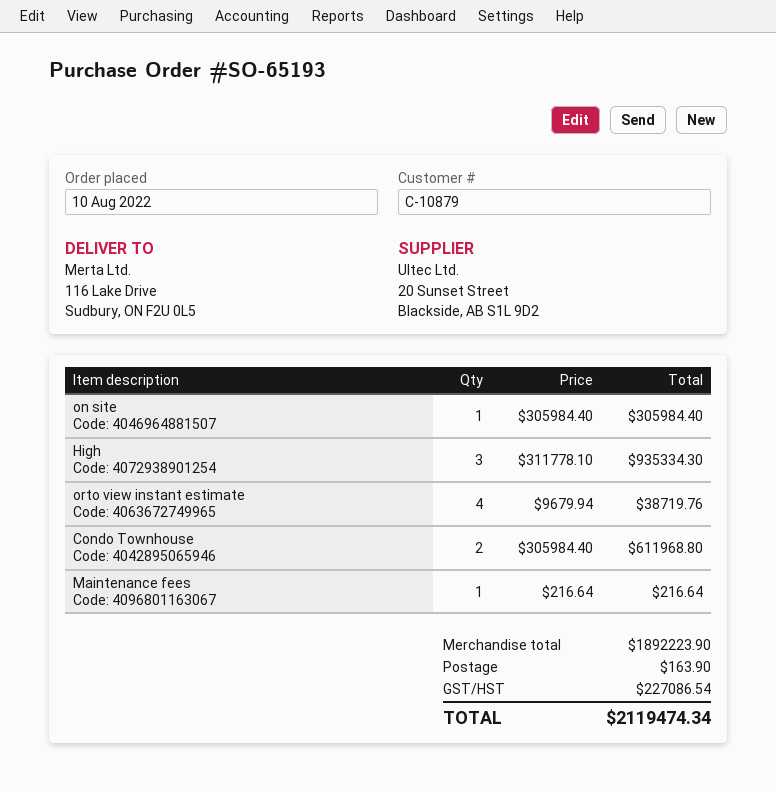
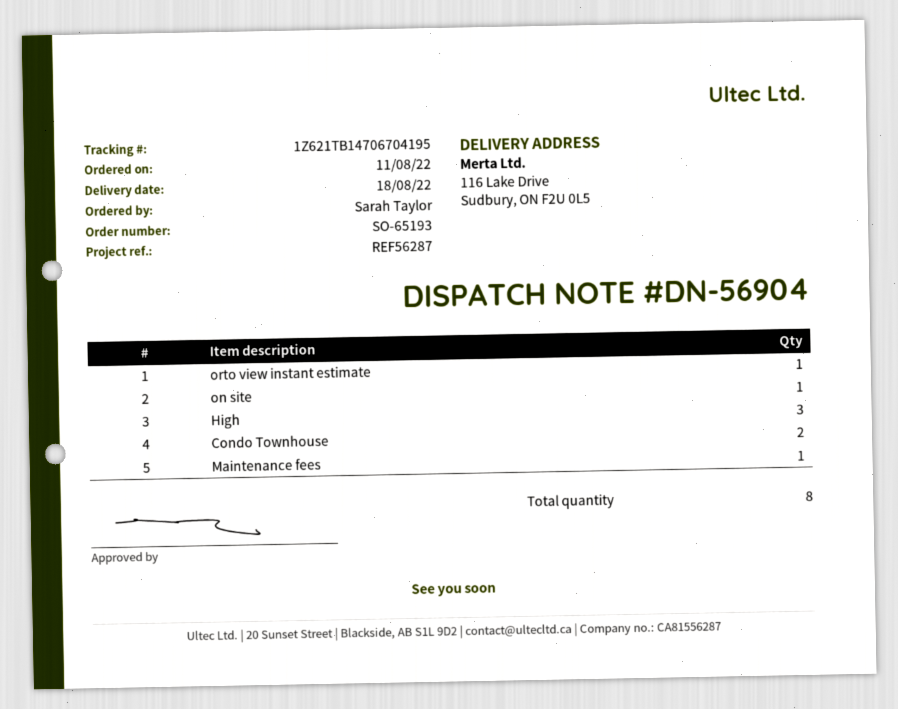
order date: 2022-08-10 -> 2022-08-11
orto view instant estimate: 4 -> 1

